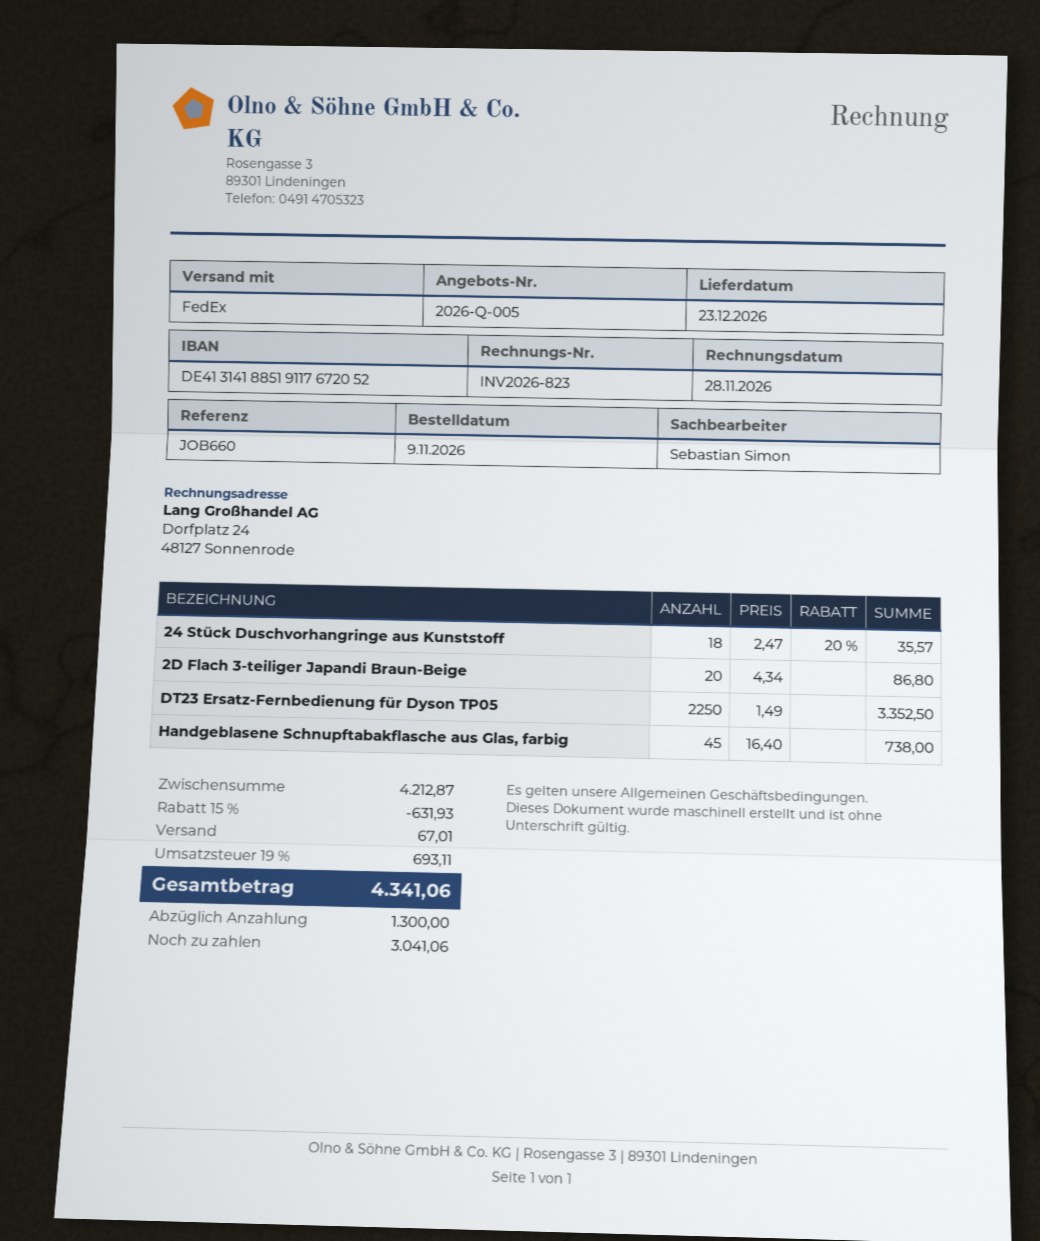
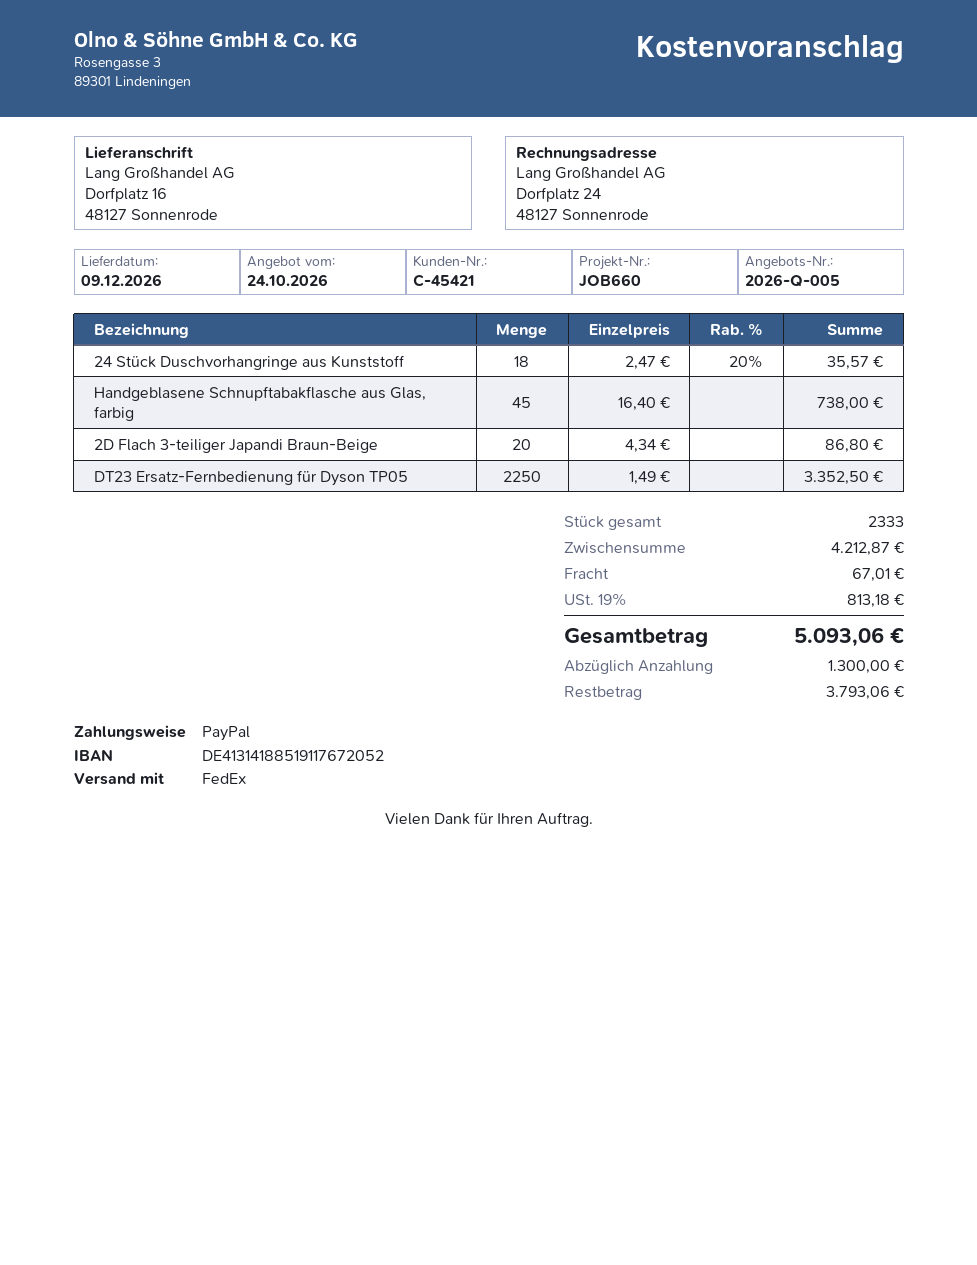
delivery date: 2026-12-23 -> 2026-12-09
discount: 15% = 631.93 -> none
tax: 19% = 693.11 -> 19% = 813.18
total: 4341.06 -> 5093.06
balance: 3041.06 -> 3793.06

